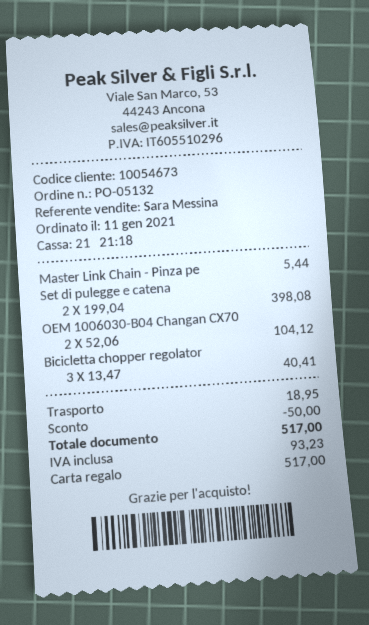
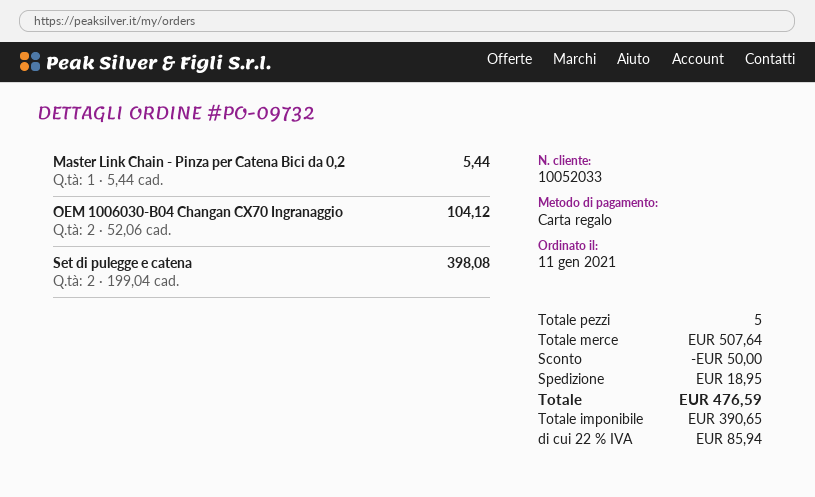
order number: PO-05132 -> PO-09732
customer number: 10054673 -> 10052033
Bicicletta chopper regolator: 3 x 13.47 = 40.41 -> none
tax: 93.23 -> 85.94
total: 517.00 -> 476.59

